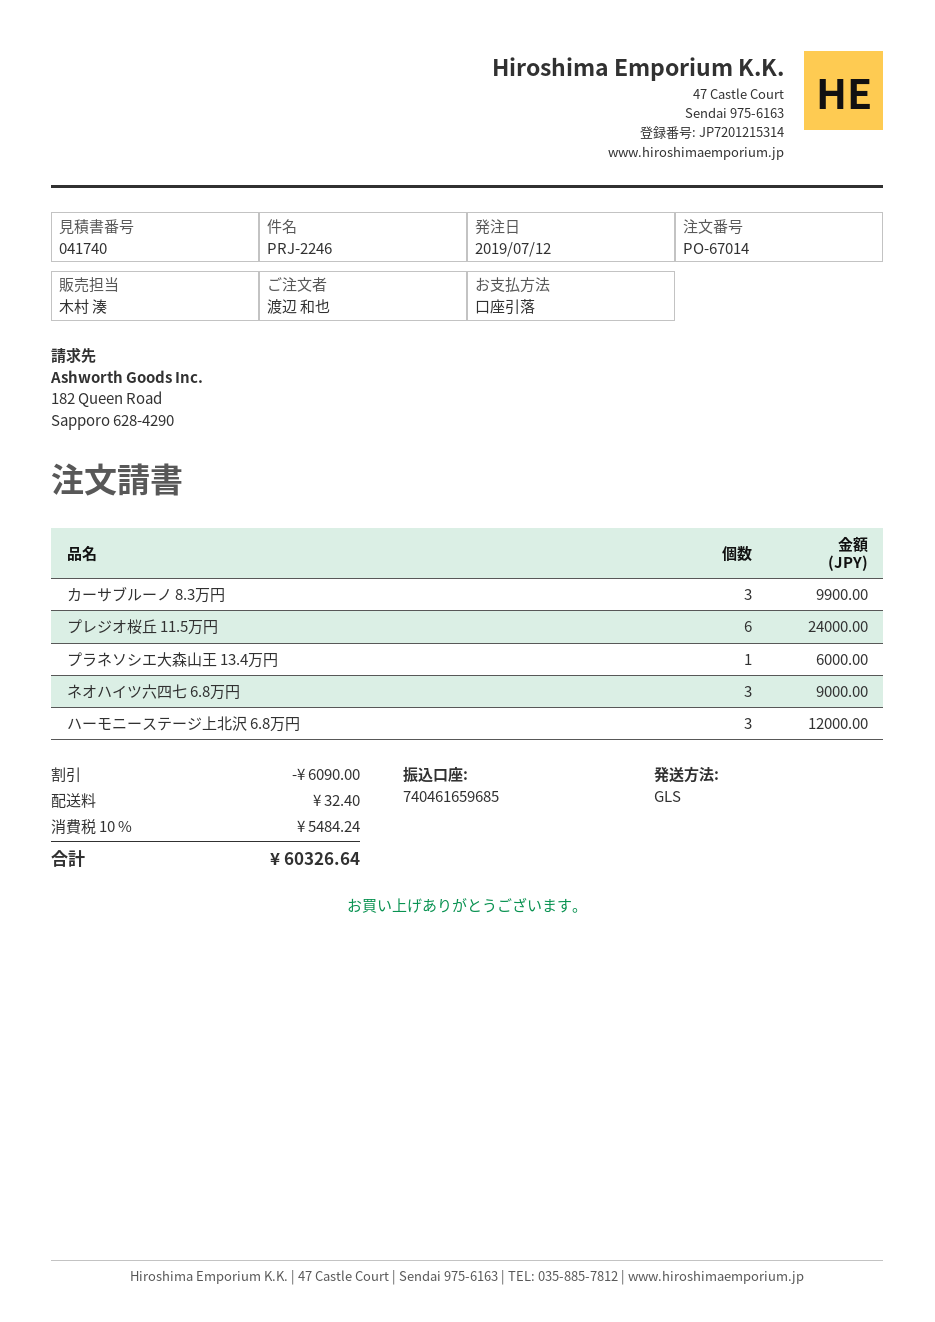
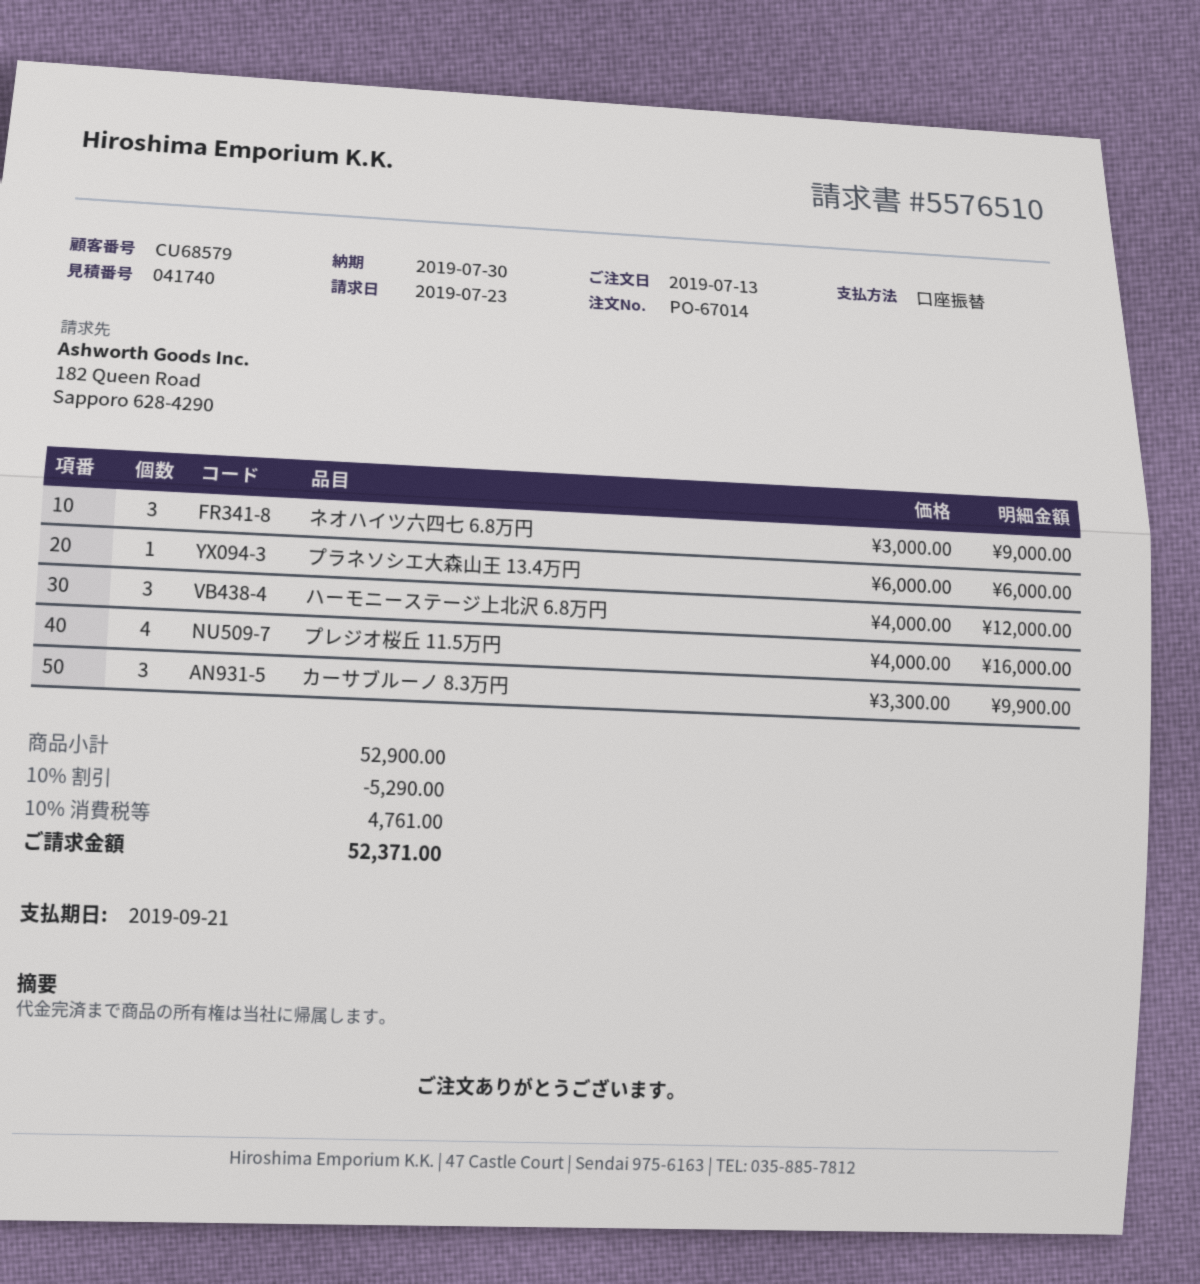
order date: 2019-07-12 -> 2019-07-13
プレジオ桜丘 11.5万円: 6 for 24000.00 -> 4 for 16000.00
discount: 6090.00 -> 5290.00
shipping: 32.40 -> none
tax: 10% = 5484.24 -> 10% = 4761.00
total: 60326.64 -> 52371.00

